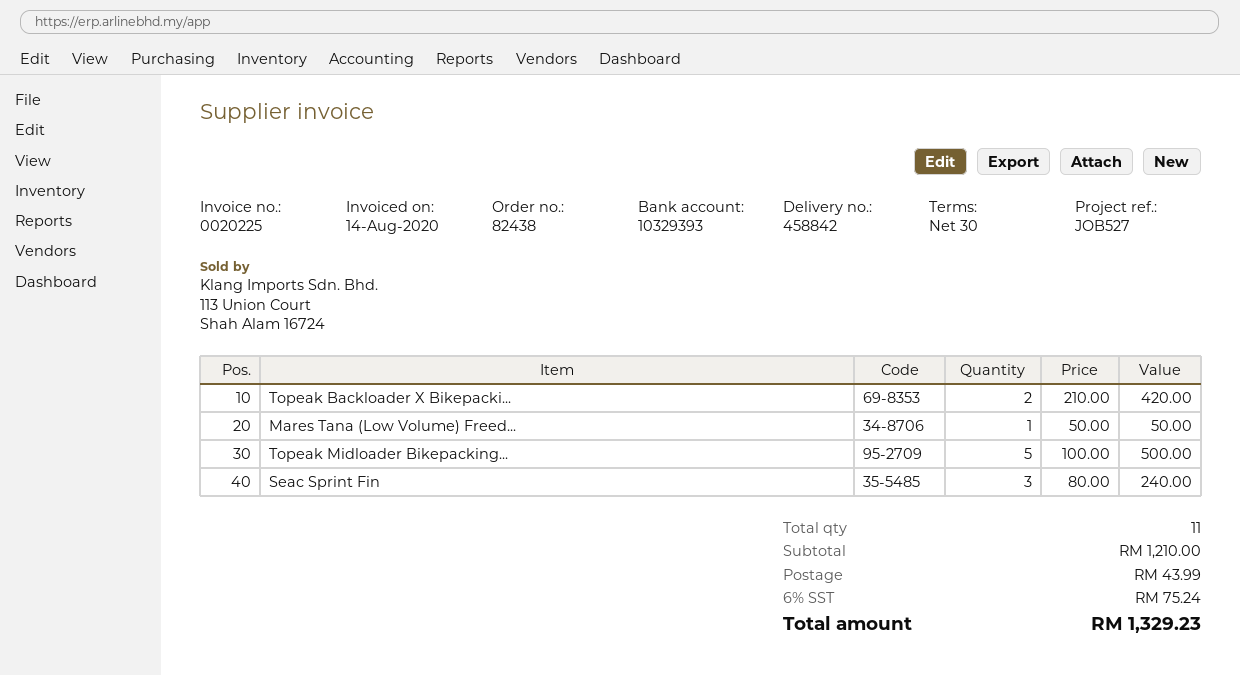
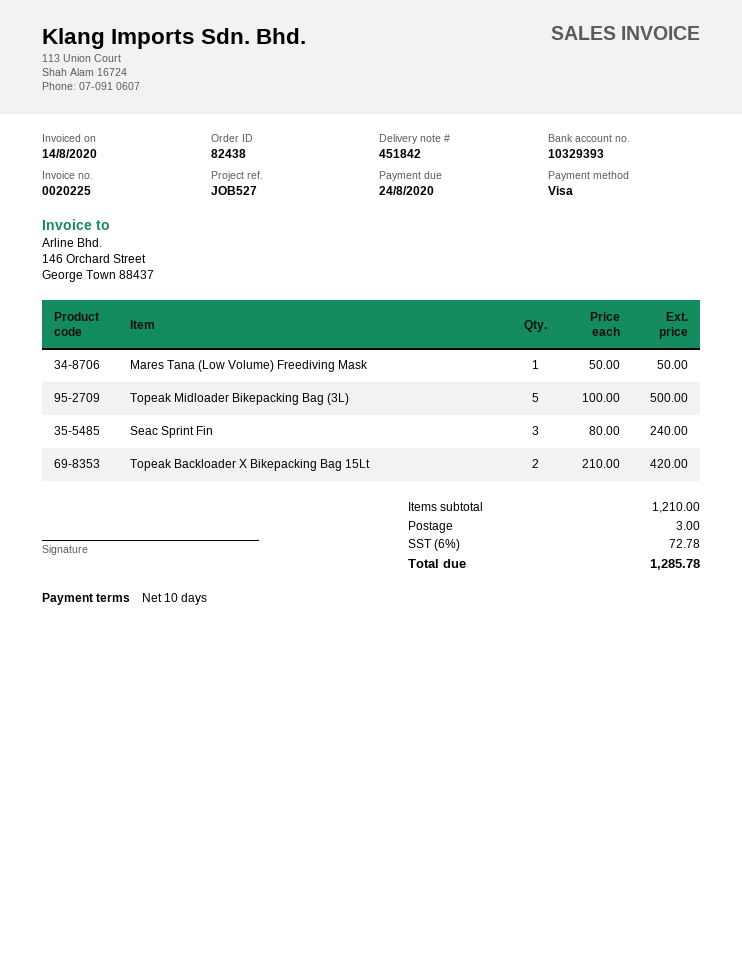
delivery note number: 458842 -> 451842
payment terms: 30 days -> 10 days
shipping: 43.99 -> 3.00
tax: 6% = 75.24 -> 6% = 72.78
total: 1329.23 -> 1285.78

